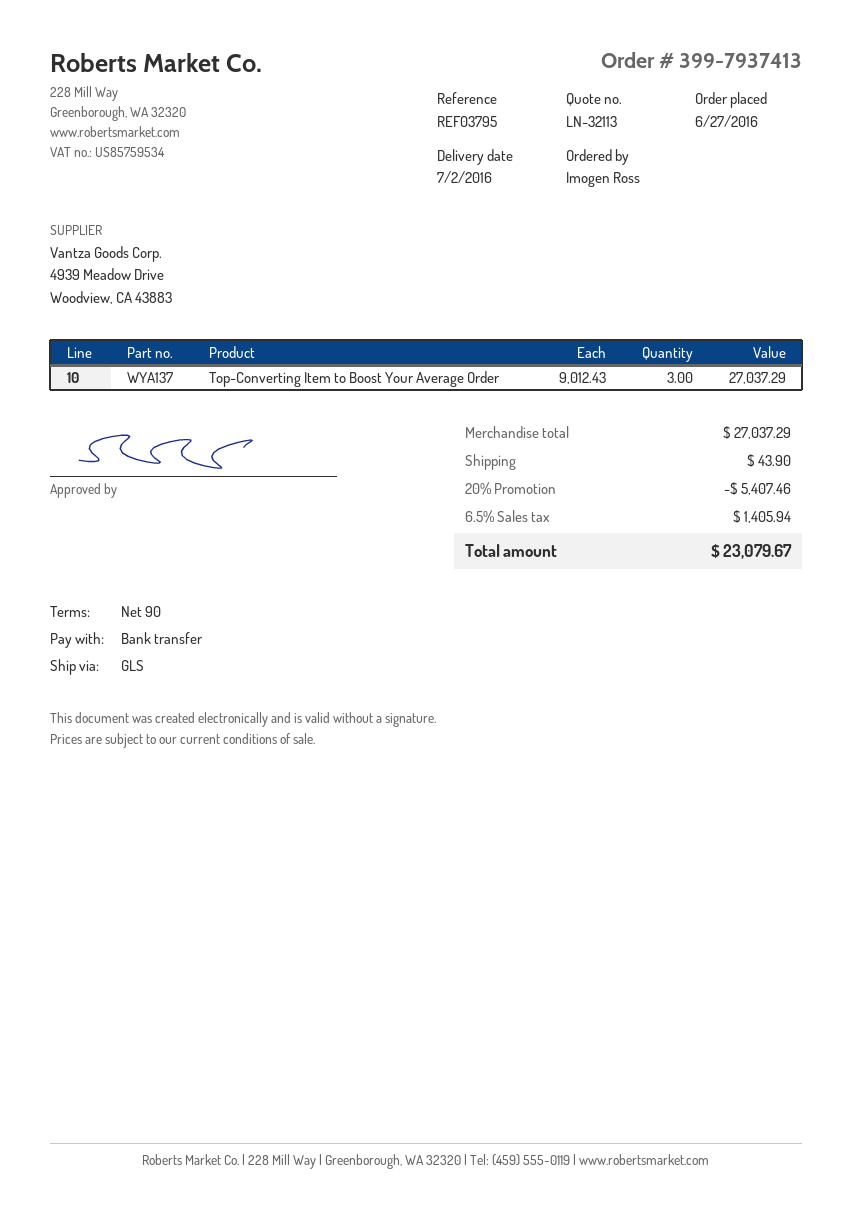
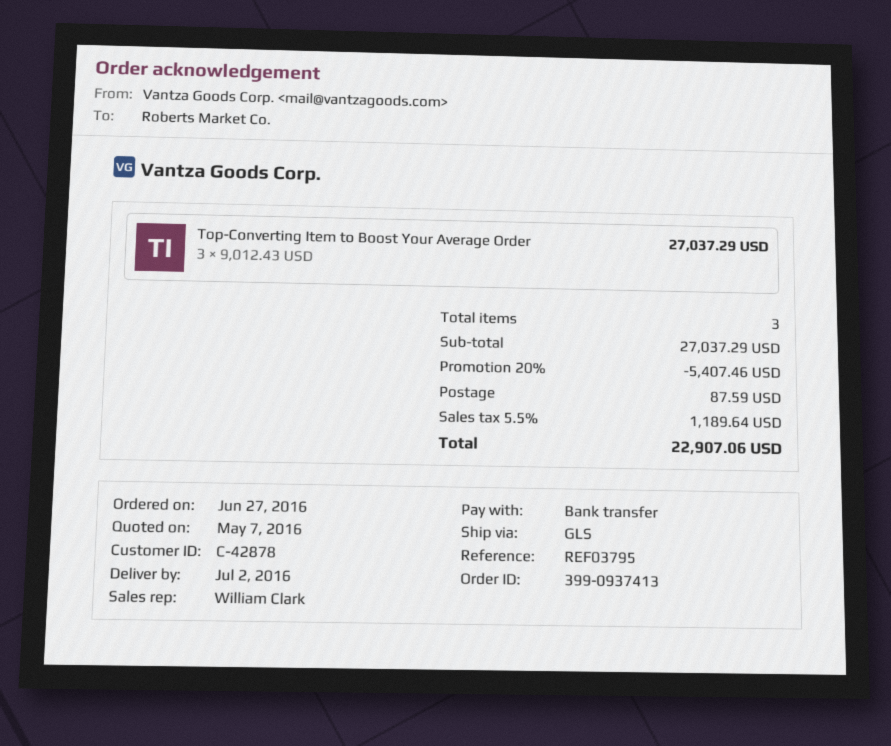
order number: 399-7937413 -> 399-0937413
shipping: 43.90 -> 87.59
tax: 6.5% = 1405.94 -> 5.5% = 1189.64
total: 23079.67 -> 22907.06

